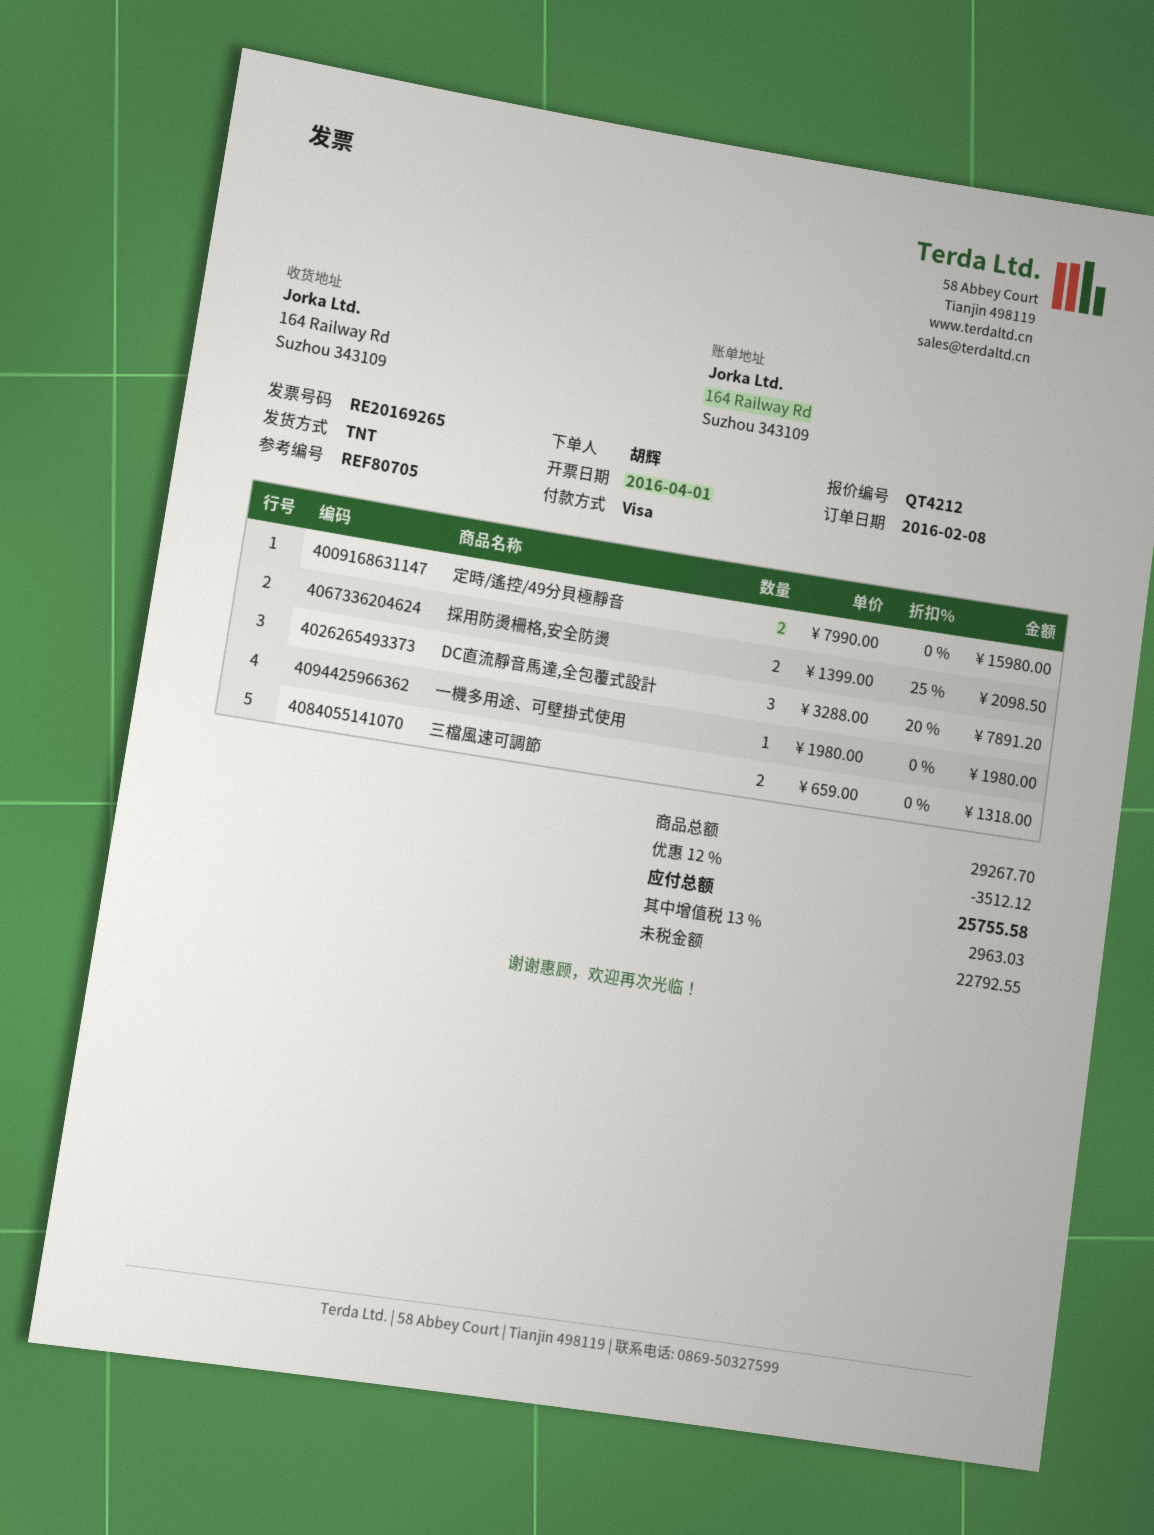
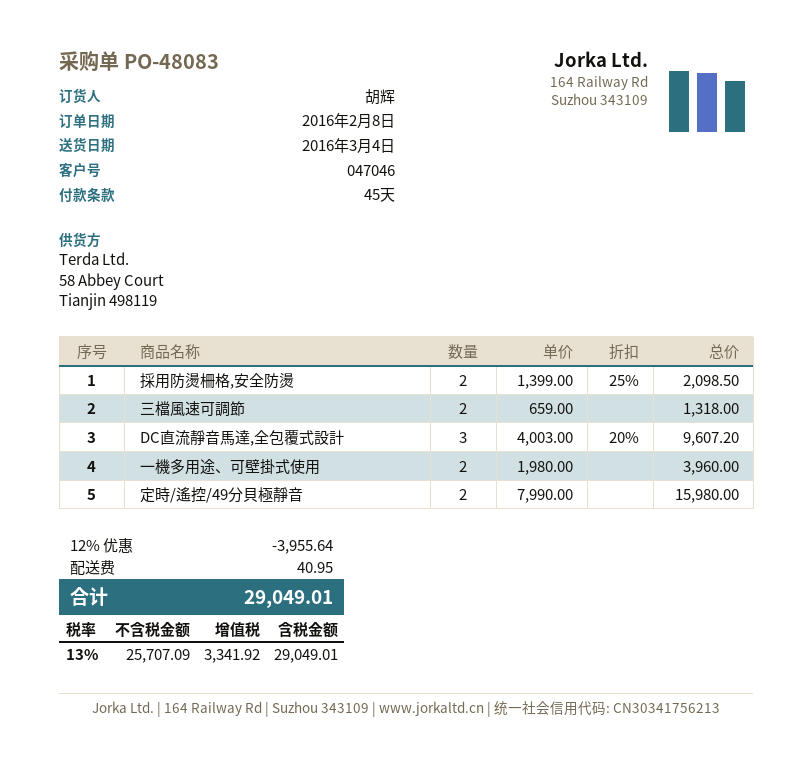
DC直流靜音馬達,全包覆式設計: 3 x 3288.00 - 20% = 7891.20 -> 3 x 4003.00 - 20% = 9607.20
一機多用途、可壁掛式使用: 1 x 1980.00 = 1980.00 -> 2 x 1980.00 = 3960.00
discount: 12% = 3512.12 -> 12% = 3955.64
shipping: none -> 40.95
net: 22792.55 -> 25707.09
tax: 13% = 2963.03 -> 13% = 3341.92
total: 25755.58 -> 29049.01

